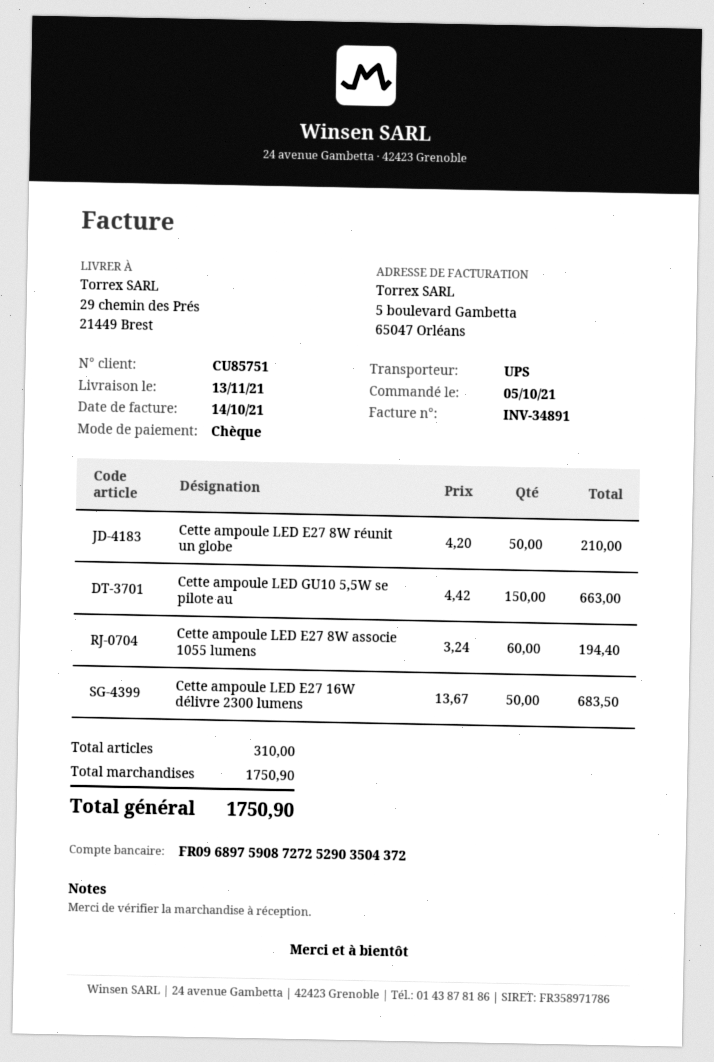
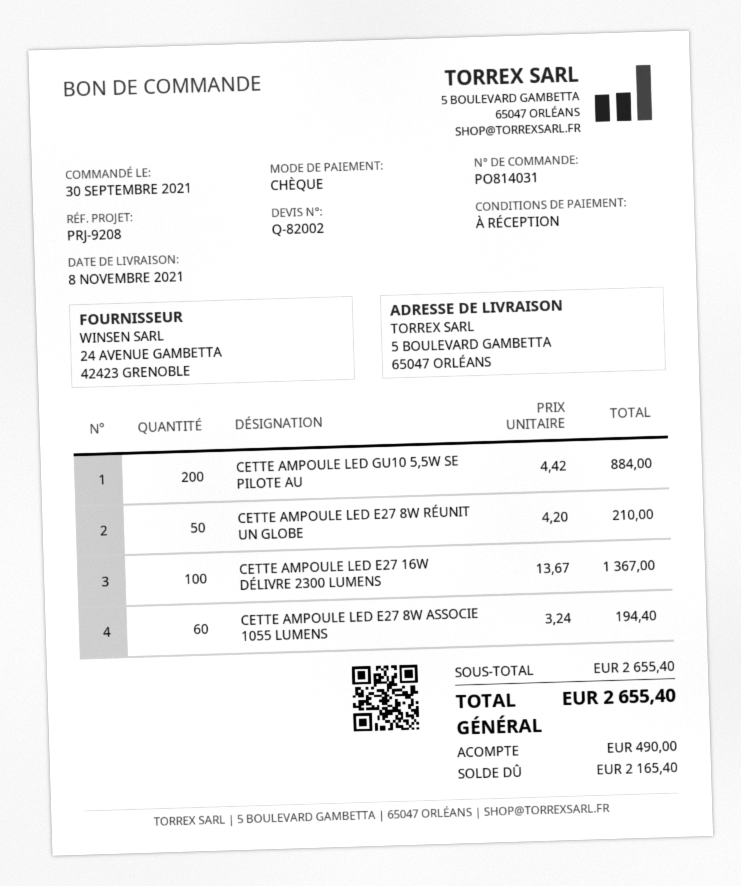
order date: 2021-10-05 -> 2021-09-30
delivery date: 2021-11-13 -> 2021-11-08
ship to: 29 chemin des Prés, 21449 Brest -> 5 BOULEVARD GAMBETTA, 65047 ORLÉANS
Cette ampoule LED GU10 5,5W se pilote au: 150 x 4.42 = 663.00 -> 200 x 4.42 = 884.00
Cette ampoule LED E27 16W délivre 2300 lumens: 50 x 13.67 = 683.50 -> 100 x 13.67 = 1367.00
subtotal: 1750.90 -> 2655.40
total: 1750.90 -> 2655.40

